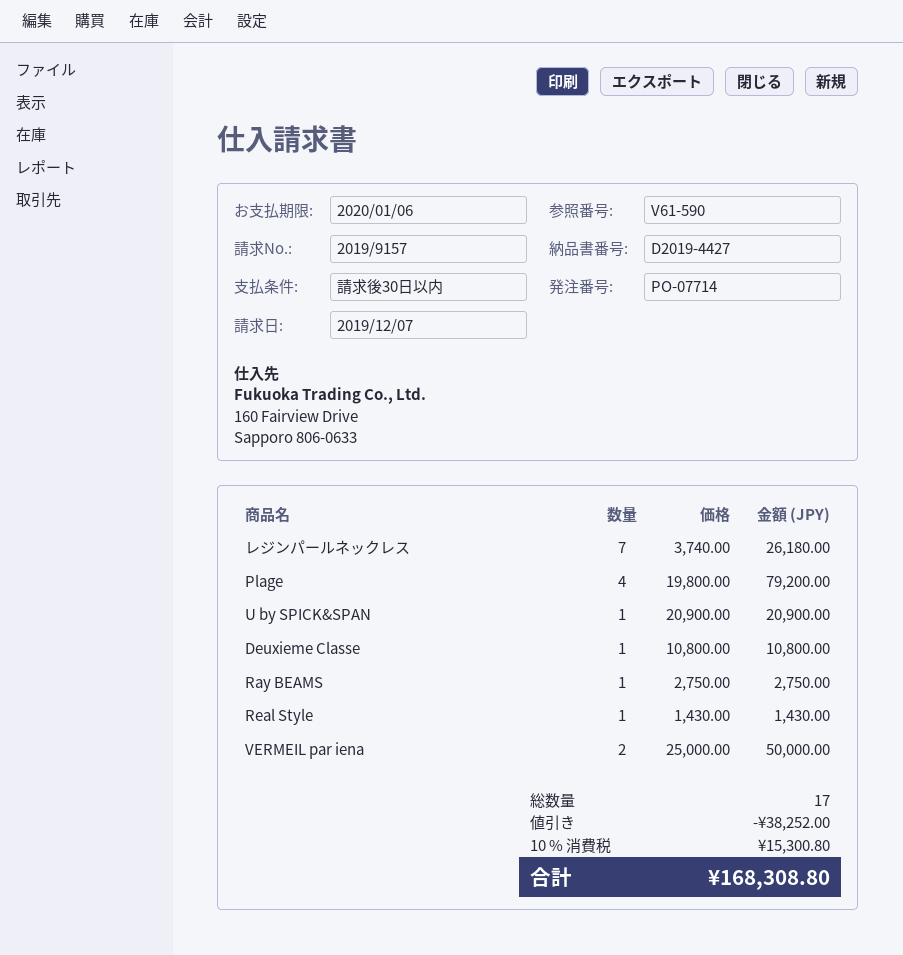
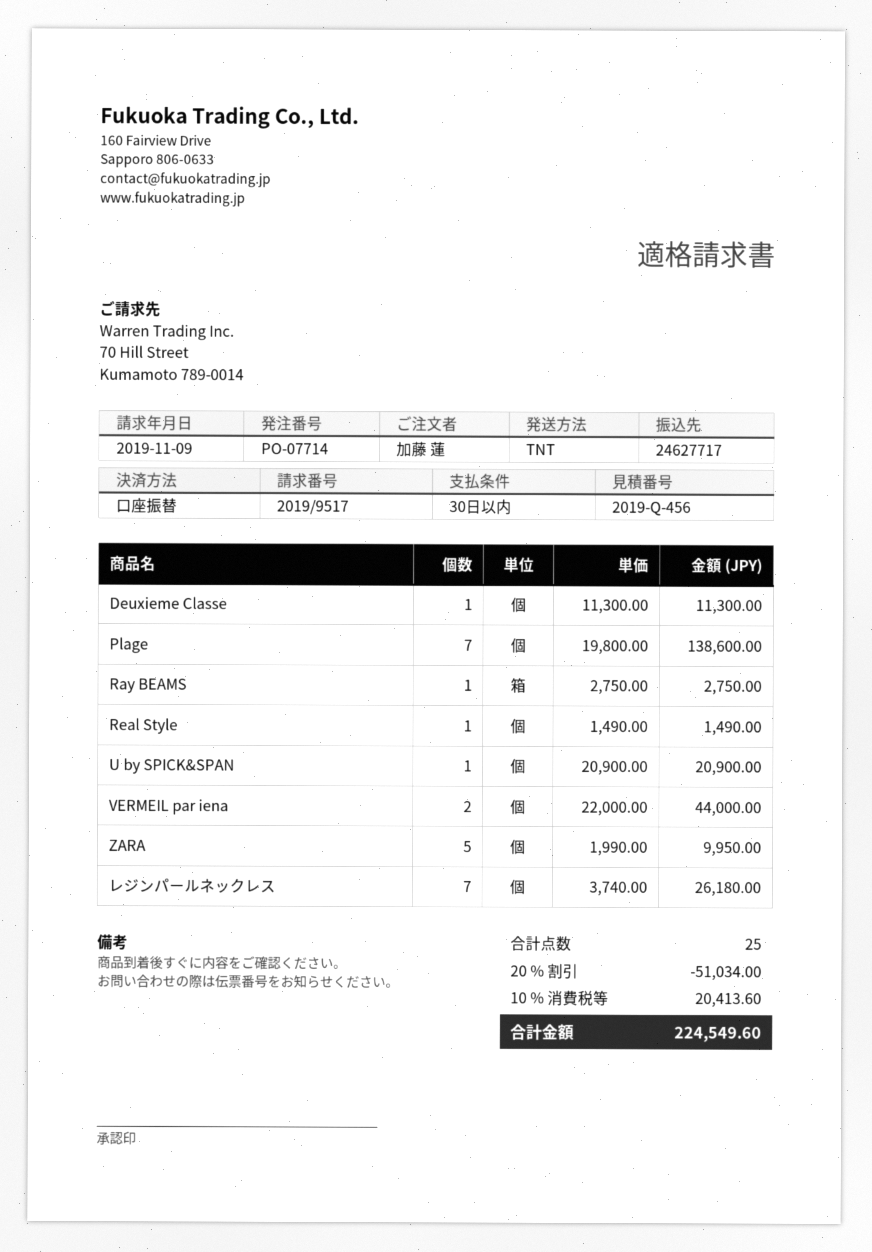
invoice number: 2019/9157 -> 2019/9517
invoice date: 2019-12-07 -> 2019-11-09
Plage: 4 x 19800.00 = 79200.00 -> 7 x 19800.00 = 138600.00
Deuxieme Classe: 1 x 10800.00 = 10800.00 -> 1 x 11300.00 = 11300.00
Real Style: 1 x 1430.00 = 1430.00 -> 1 x 1490.00 = 1490.00
VERMEIL par iena: 2 x 25000.00 = 50000.00 -> 2 x 22000.00 = 44000.00
ZARA: none -> 5 x 1990.00 = 9950.00
total quantity: 17 -> 25
discount: 38252.00 -> 51034.00
tax: 10% = 15300.80 -> 10% = 20413.60
total: 168308.80 -> 224549.60

